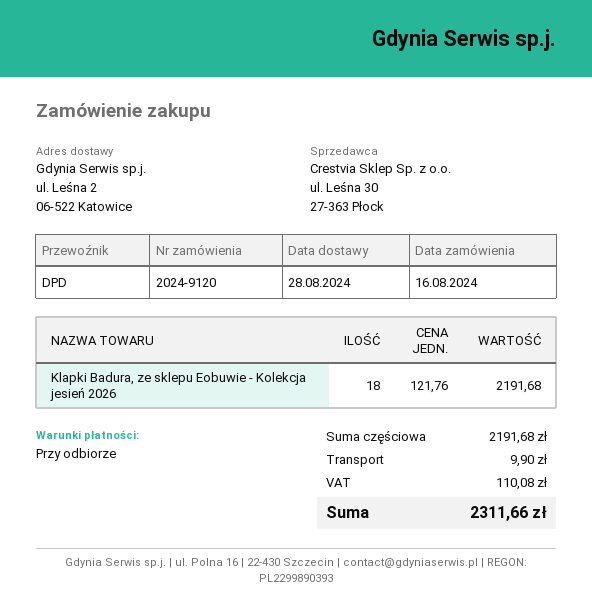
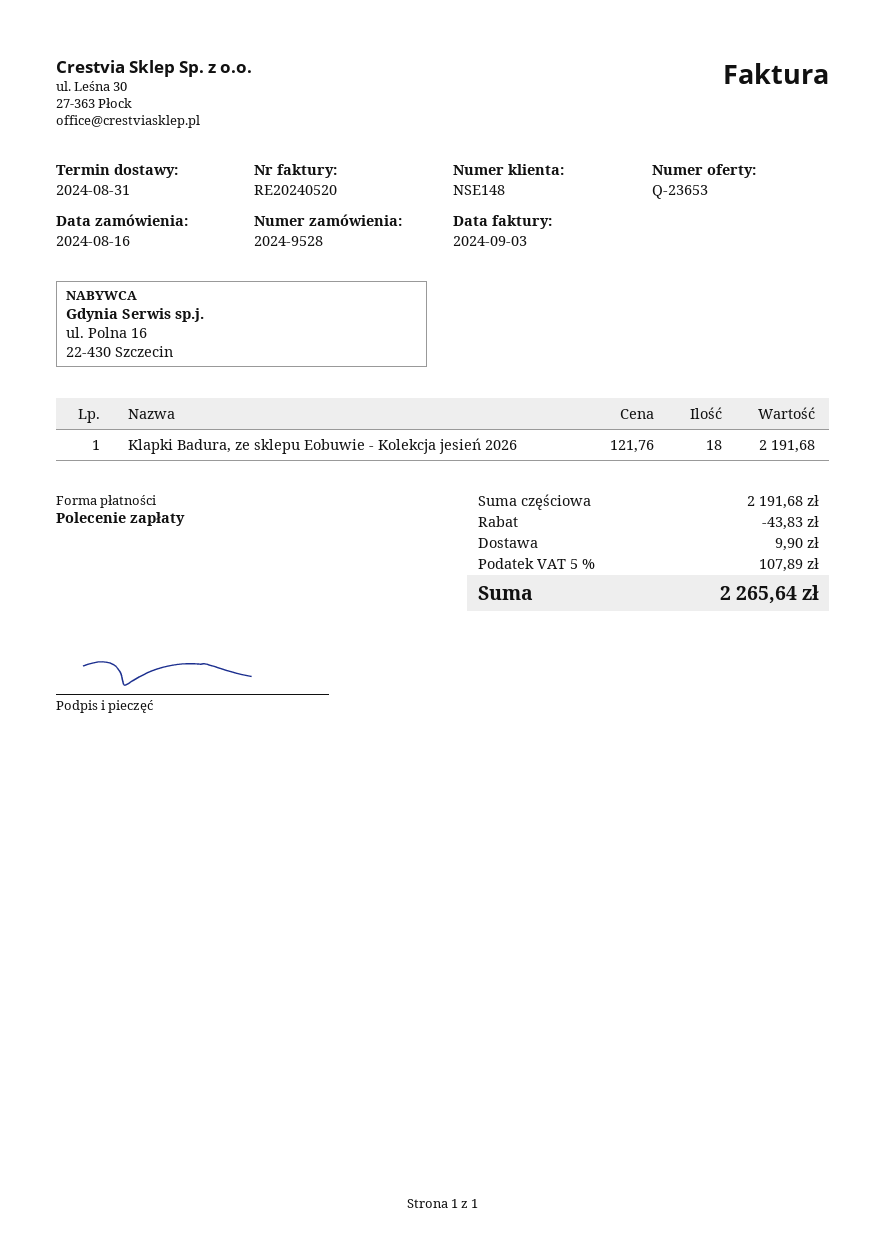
order number: 2024-9120 -> 2024-9528
delivery date: 2024-08-28 -> 2024-08-31
discount: none -> 43.83
tax: 110.08 -> 107.89
total: 2311.66 -> 2265.64

